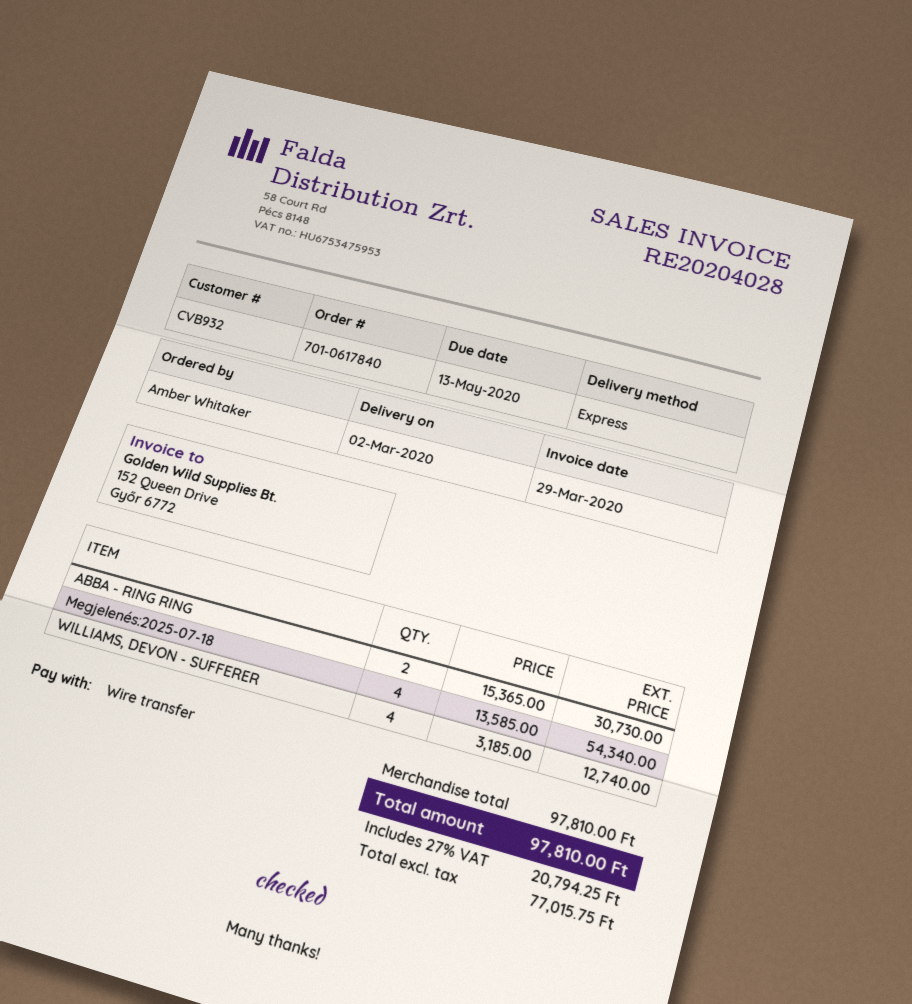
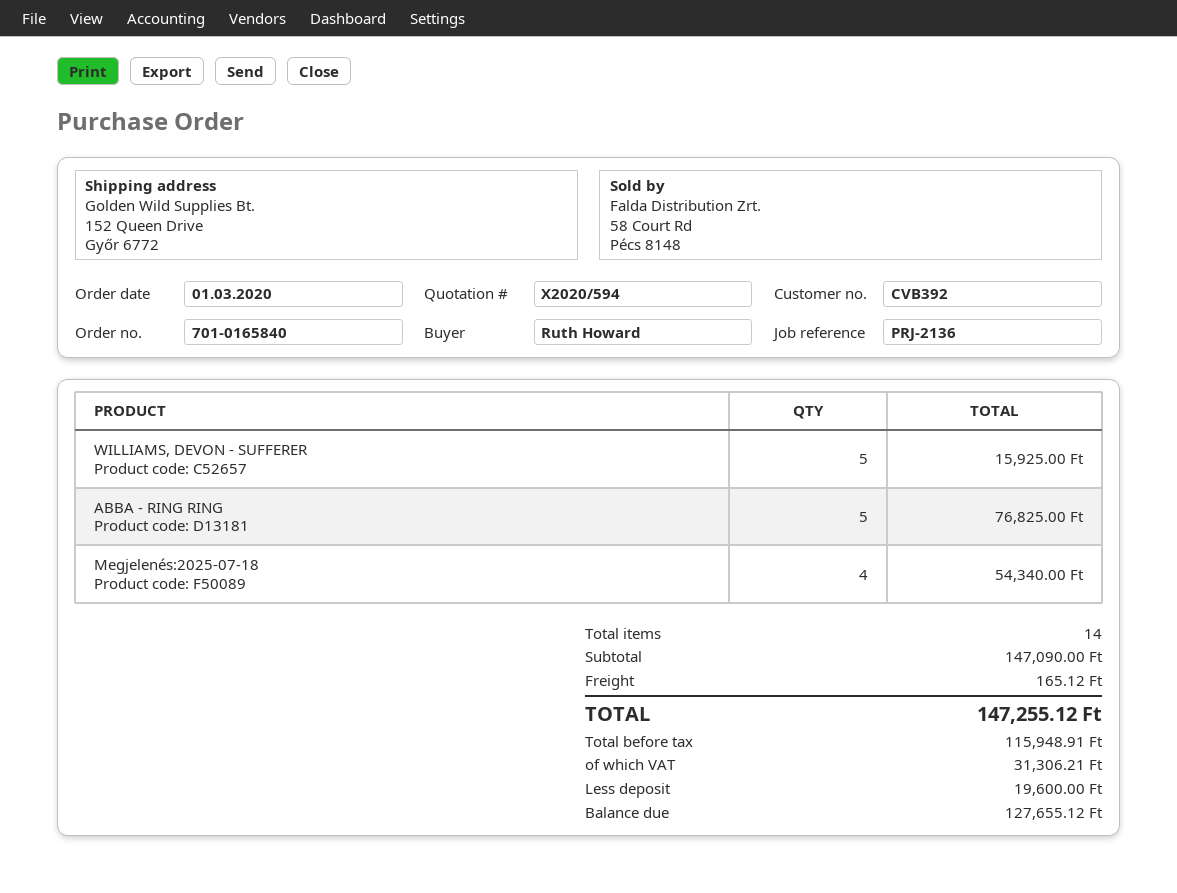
order number: 701-0617840 -> 701-0165840
customer number: CVB932 -> CVB392
ordered by: Amber Whitaker -> Ruth Howard
ABBA - RING RING: 2 for 30730.00 -> 5 for 76825.00
WILLIAMS, DEVON - SUFFERER: 4 for 12740.00 -> 5 for 15925.00
subtotal: 97810.00 -> 147090.00
shipping: none -> 165.12
net: 77015.75 -> 115948.91
tax: 20794.25 -> 31306.21
total: 97810.00 -> 147255.12

